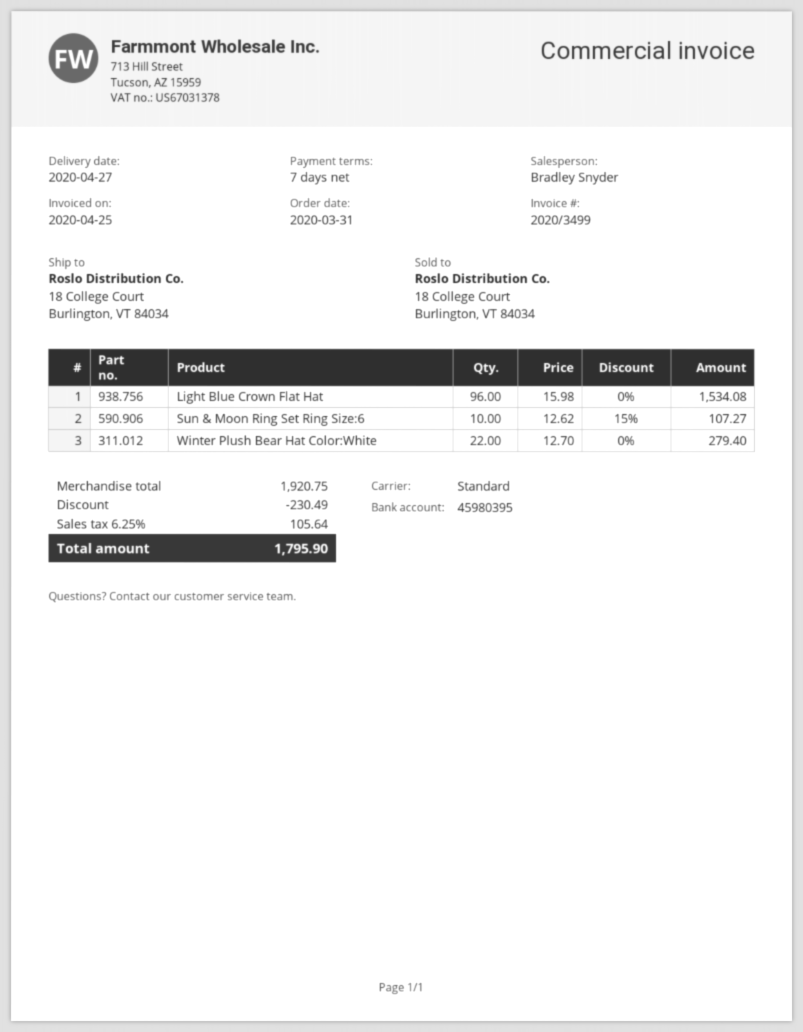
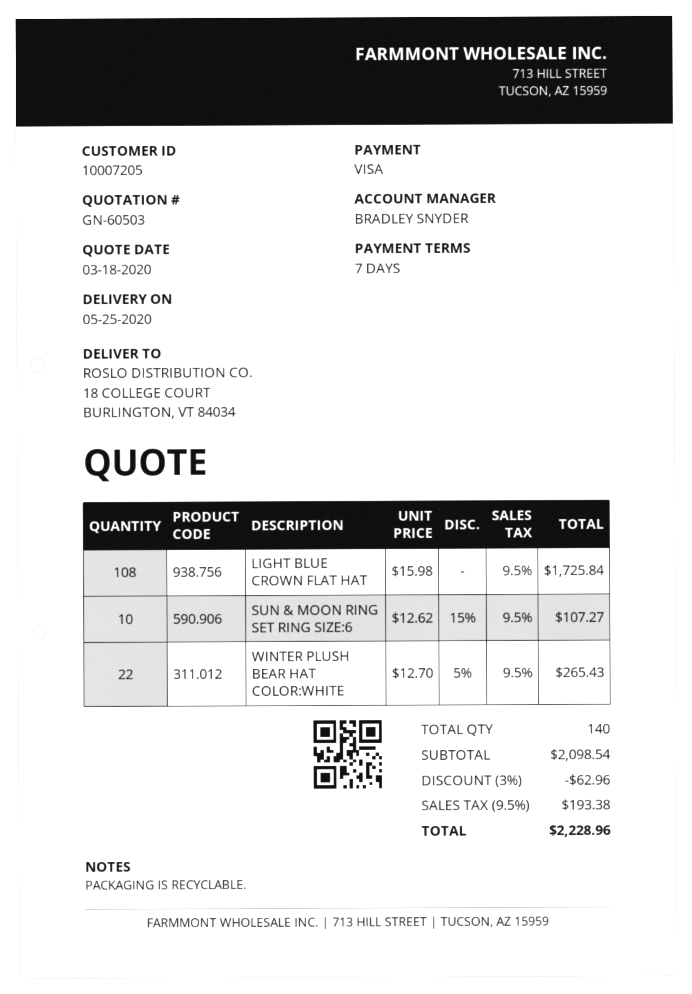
delivery date: 2020-04-27 -> 2020-05-25
Light Blue Crown Flat Hat: 96 x 15.98 = 1534.08 -> 108 x 15.98 = 1725.84
Winter Plush Bear Hat Color:White: 22 x 12.70 = 279.40 -> 22 x 12.70 - 5% = 265.43
subtotal: 1920.75 -> 2098.54
discount: 230.49 -> 62.96
tax: 6.25% = 105.64 -> 9.5% = 193.38
total: 1795.90 -> 2228.96

